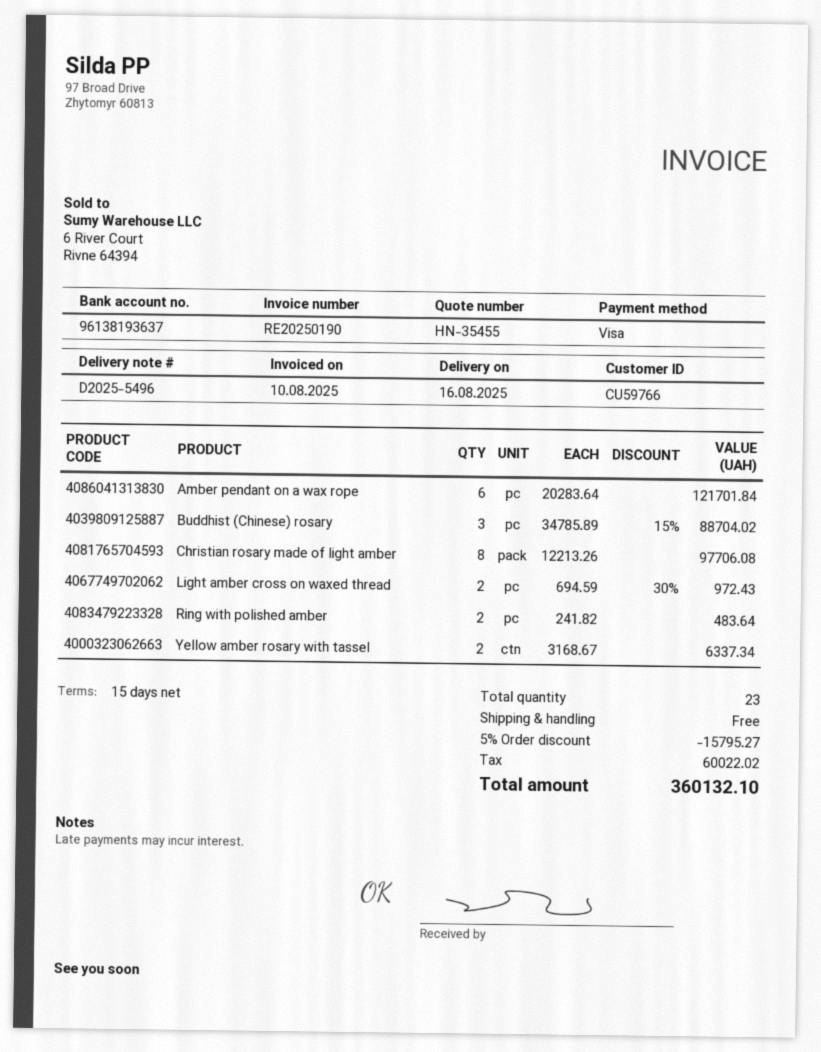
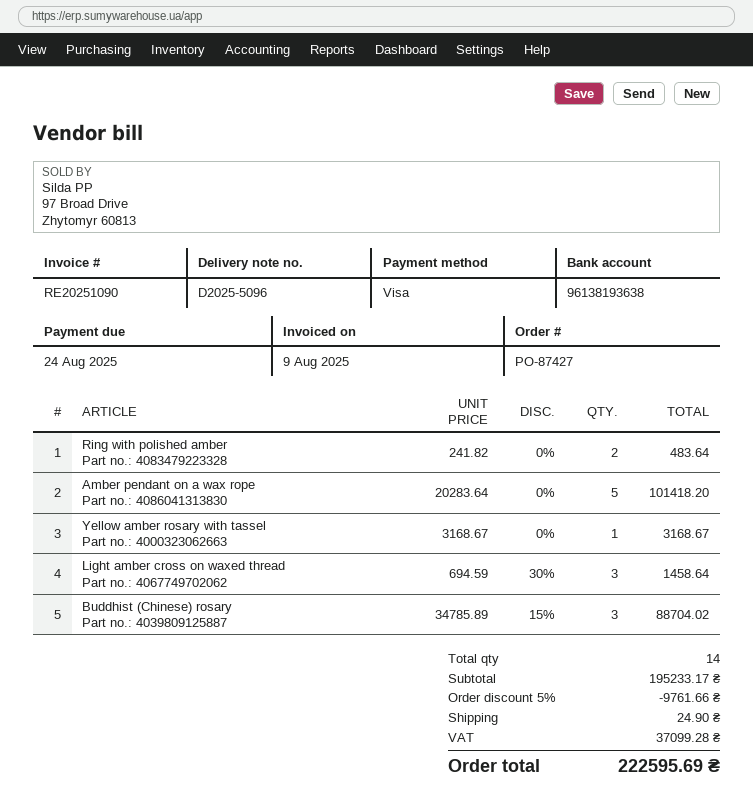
delivery note number: D2025-5496 -> D2025-5096
invoice number: RE20250190 -> RE20251090
invoice date: 2025-08-10 -> 2025-08-09
bank account: 96138193637 -> 96138193638
Amber pendant on a wax rope: 6 x 20283.64 = 121701.84 -> 5 x 20283.64 = 101418.20
Christian rosary made of light amber: 8 x 12213.26 = 97706.08 -> none
Light amber cross on waxed thread: 2 x 694.59 - 30% = 972.43 -> 3 x 694.59 - 30% = 1458.64
Yellow amber rosary with tassel: 2 x 3168.67 = 6337.34 -> 1 x 3168.67 = 3168.67
total quantity: 23 -> 14
discount: 5% = 15795.27 -> 5% = 9761.66
shipping: 0.00 -> 24.90
tax: 60022.02 -> 37099.28
total: 360132.10 -> 222595.69

